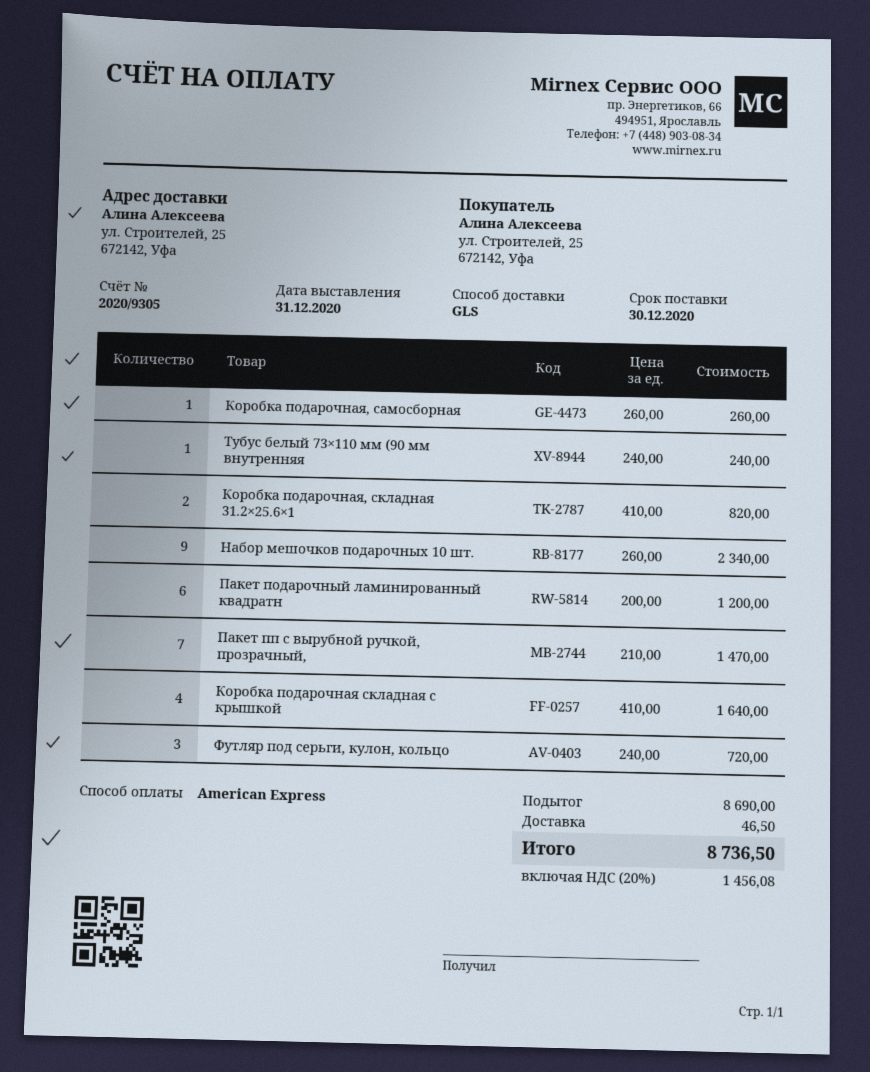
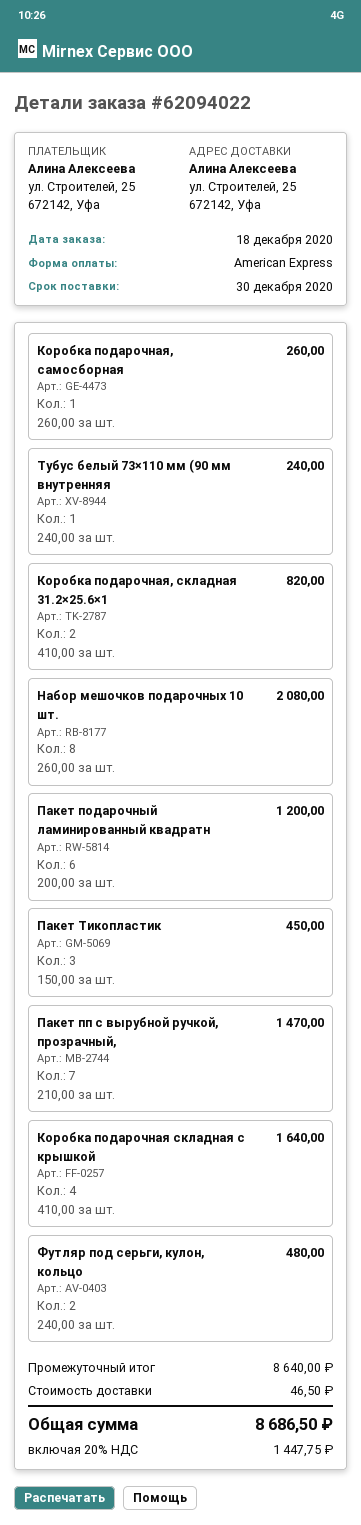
Набор мешочков подарочных 10 шт.: 9 x 260.00 = 2340.00 -> 8 x 260.00 = 2080.00
Футляр под серьги, кулон, кольцо: 3 x 240.00 = 720.00 -> 2 x 240.00 = 480.00
Пакет Тикопластик: none -> 3 x 150.00 = 450.00
subtotal: 8690.00 -> 8640.00
tax: 20% = 1456.08 -> 20% = 1447.75
total: 8736.50 -> 8686.50

